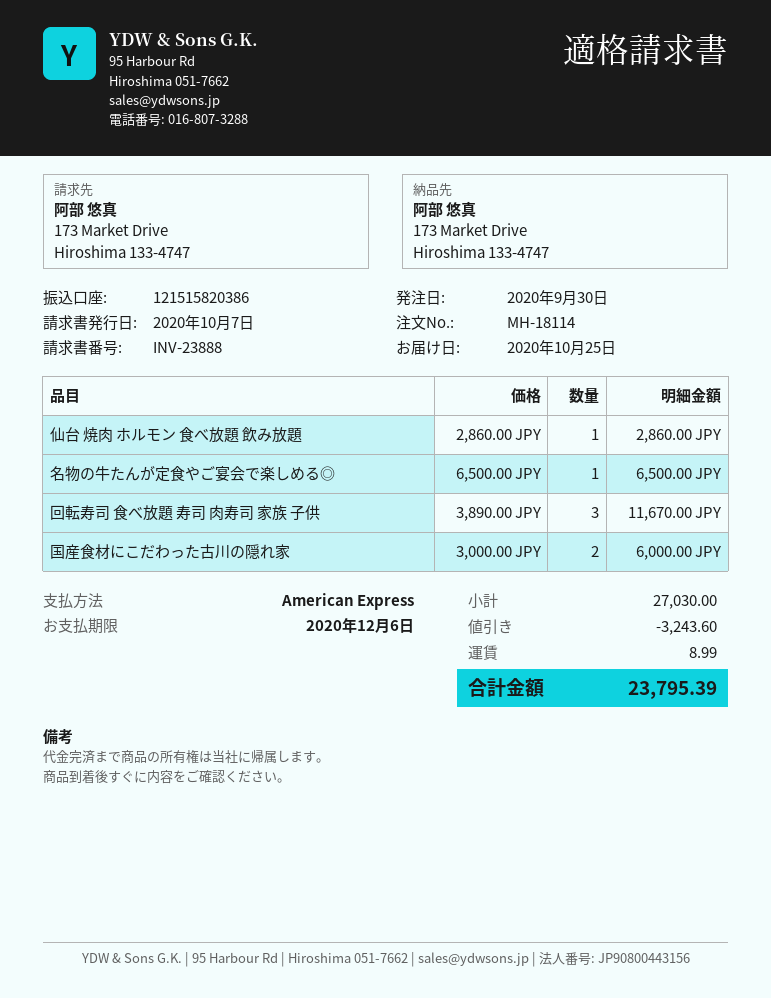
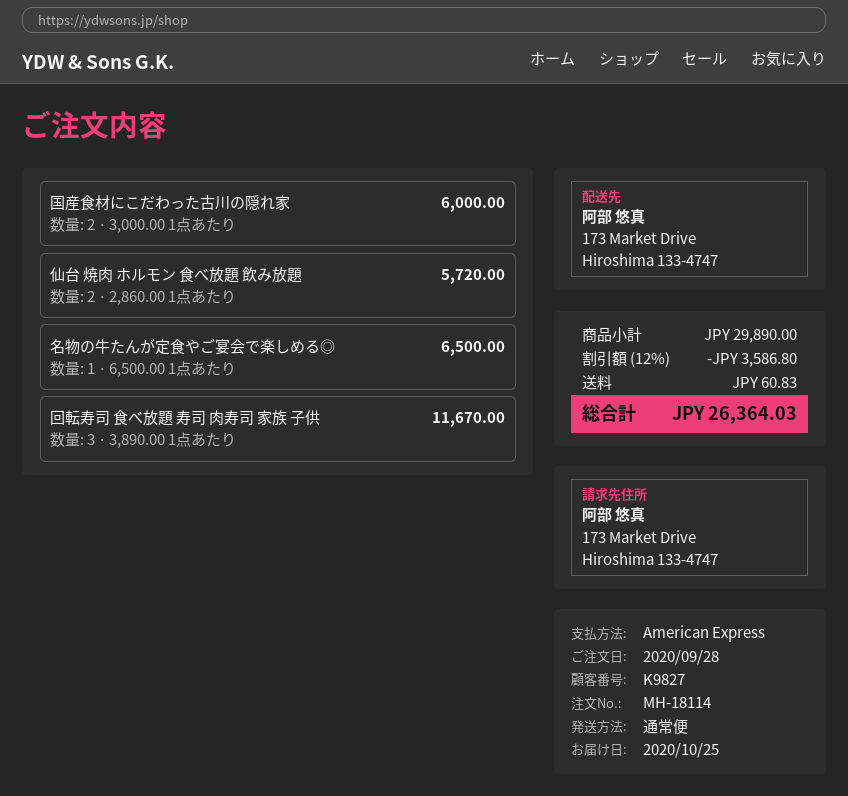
order date: 2020-09-30 -> 2020-09-28
仙台 焼肉 ホルモン 食べ放題 飲み放題: 1 x 2860.00 = 2860.00 -> 2 x 2860.00 = 5720.00
subtotal: 27030.00 -> 29890.00
discount: 3243.60 -> 3586.80
shipping: 8.99 -> 60.83
total: 23795.39 -> 26364.03

